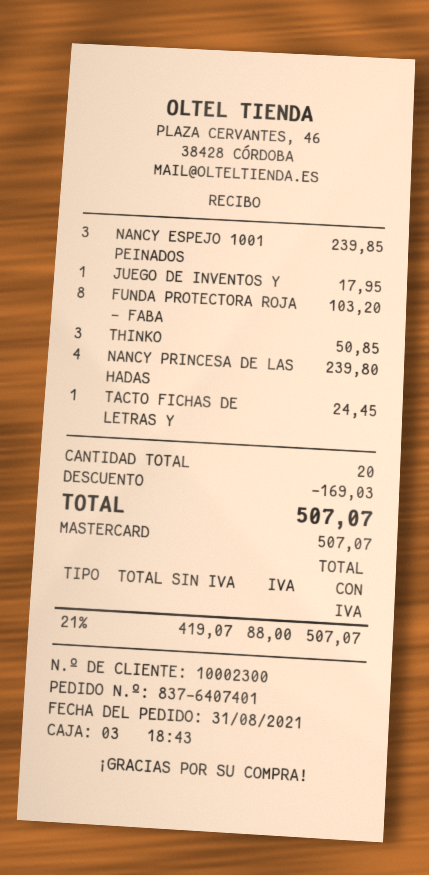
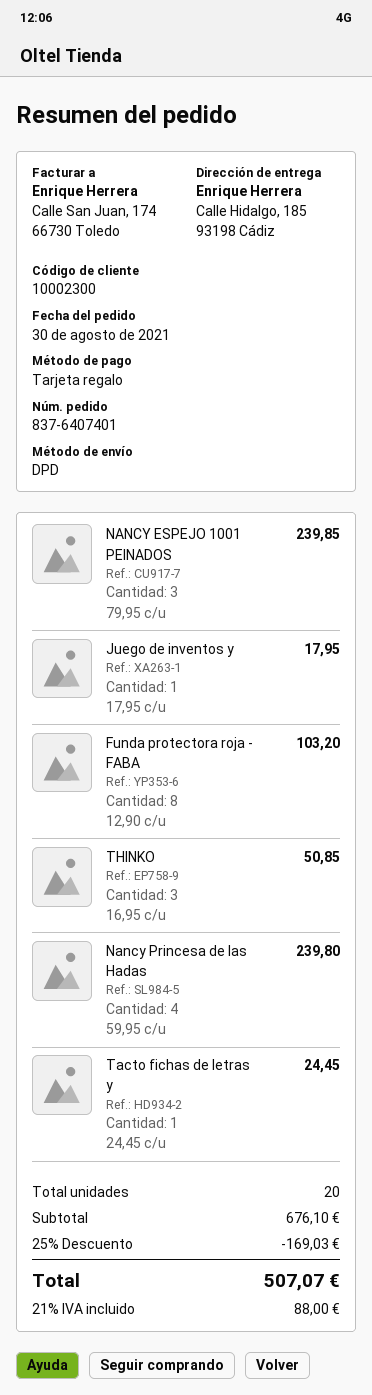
order date: 2021-08-31 -> 2021-08-30
payment method: Mastercard -> gift card

